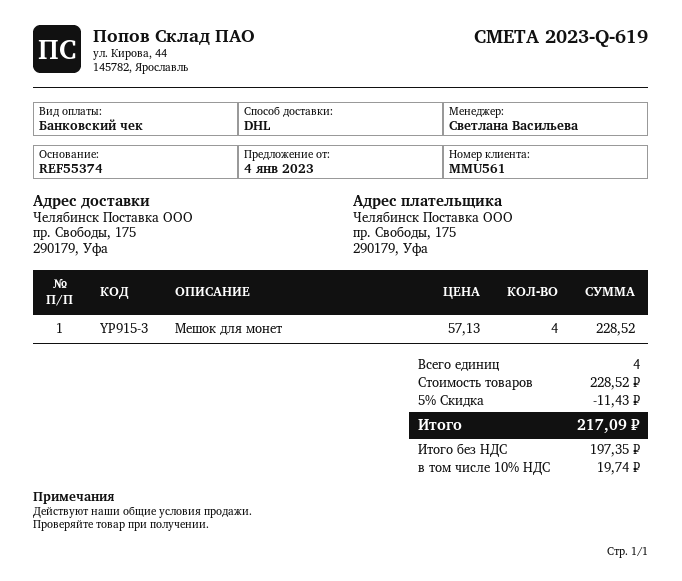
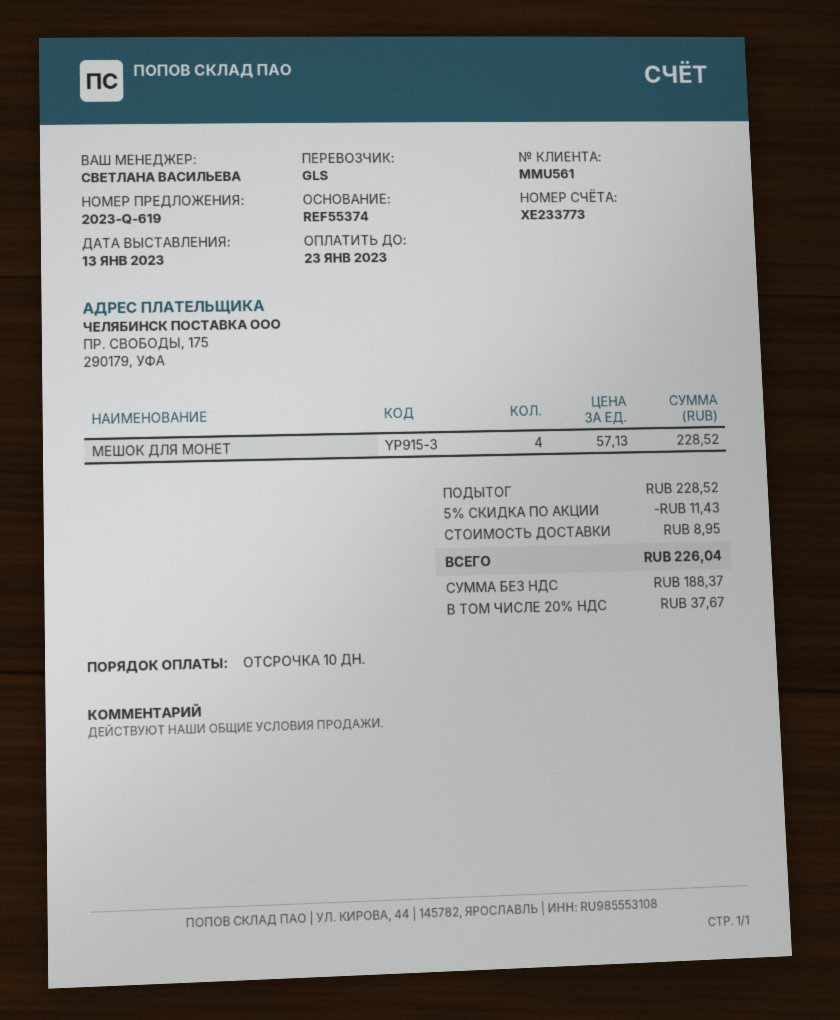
shipping method: DHL -> GLS
shipping: none -> 8.95
net: 197.35 -> 188.37
tax: 10% = 19.74 -> 20% = 37.67
total: 217.09 -> 226.04

